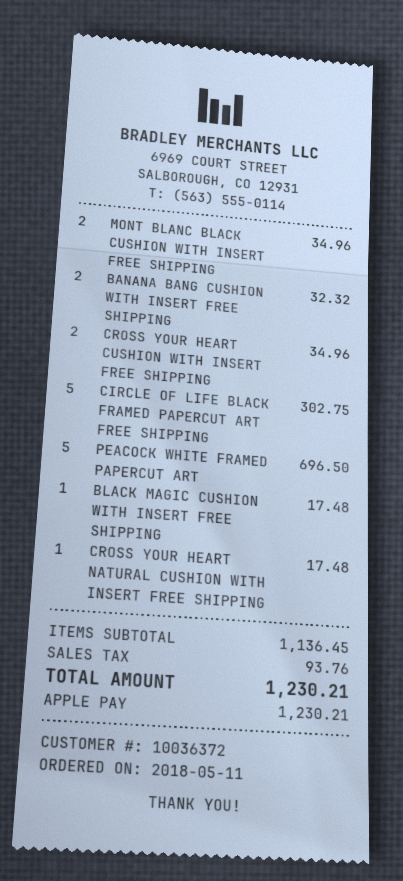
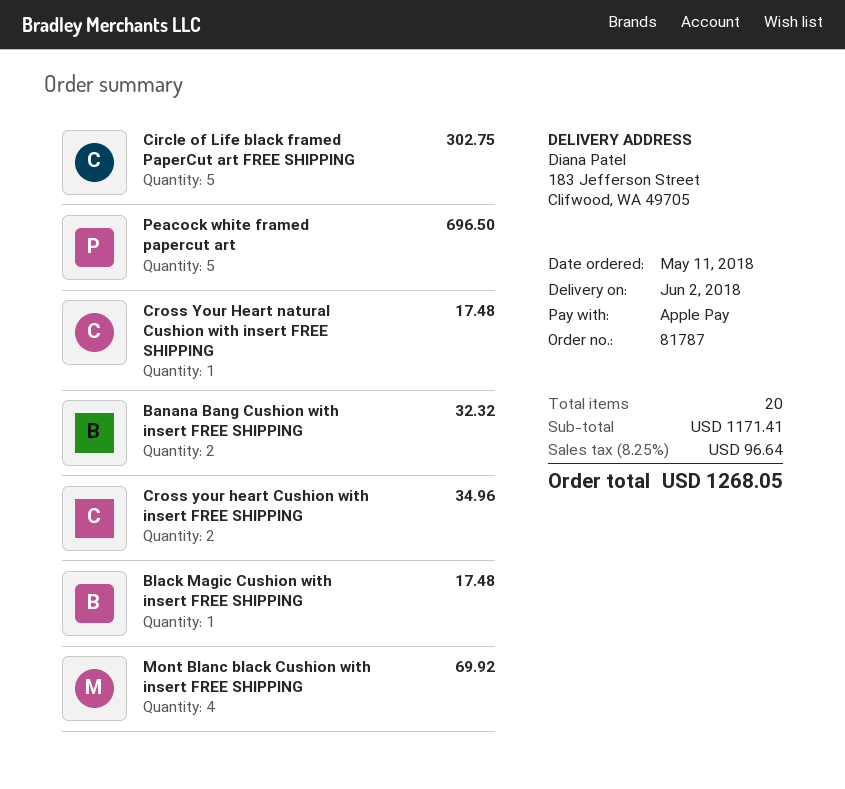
MONT BLANC BLACK CUSHION WITH INSERT FREE SHIPPING: 2 for 34.96 -> 4 for 69.92
subtotal: 1136.45 -> 1171.41
tax: 93.76 -> 96.64
total: 1230.21 -> 1268.05

